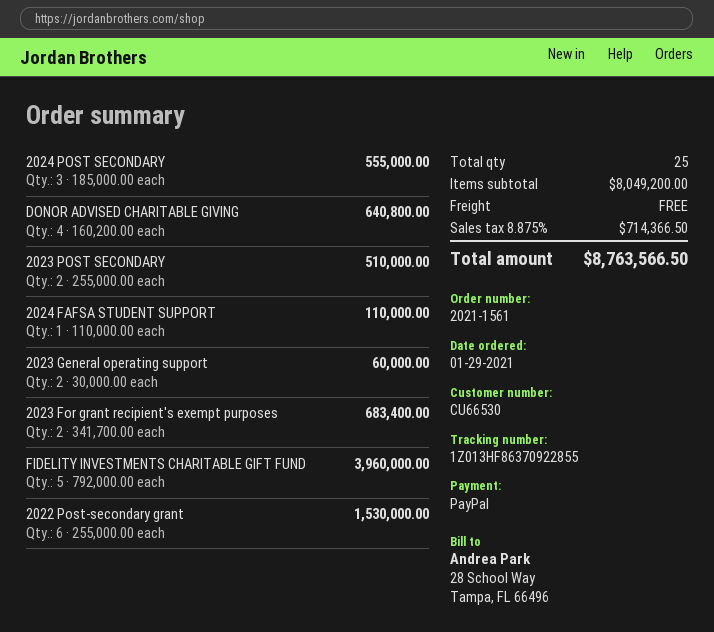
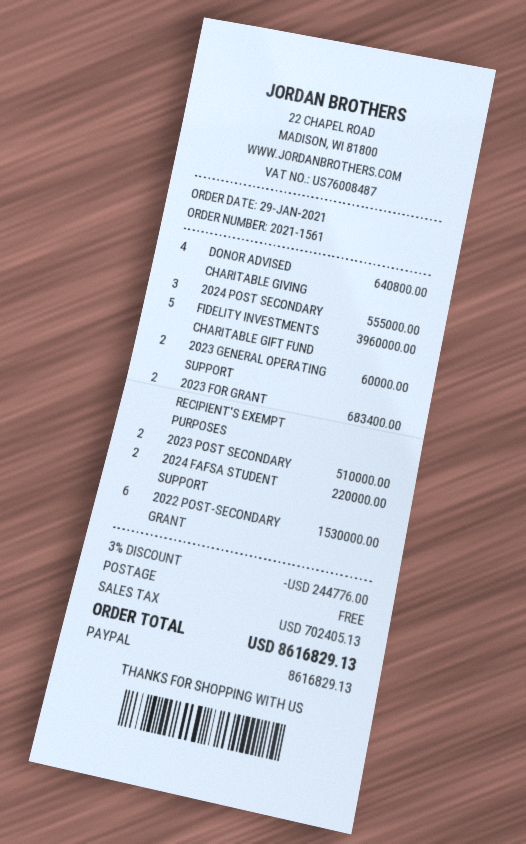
2024 FAFSA STUDENT SUPPORT: 1 for 110000.00 -> 2 for 220000.00
discount: none -> 3% = 244776.00
tax: 714366.50 -> 702405.13
total: 8763566.50 -> 8616829.13

